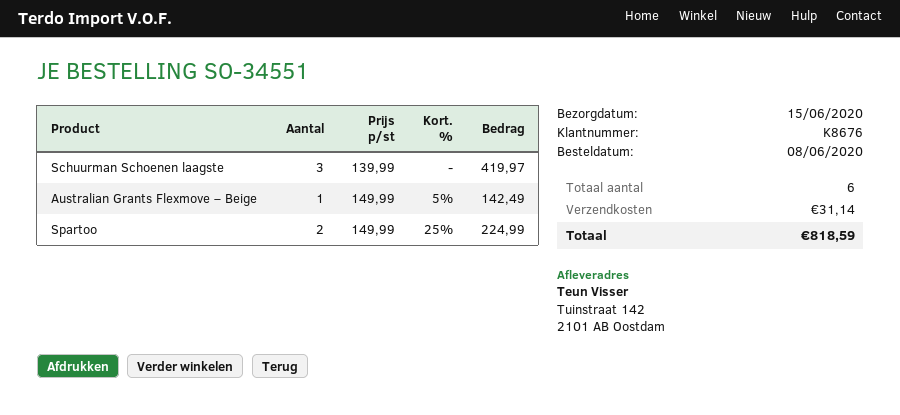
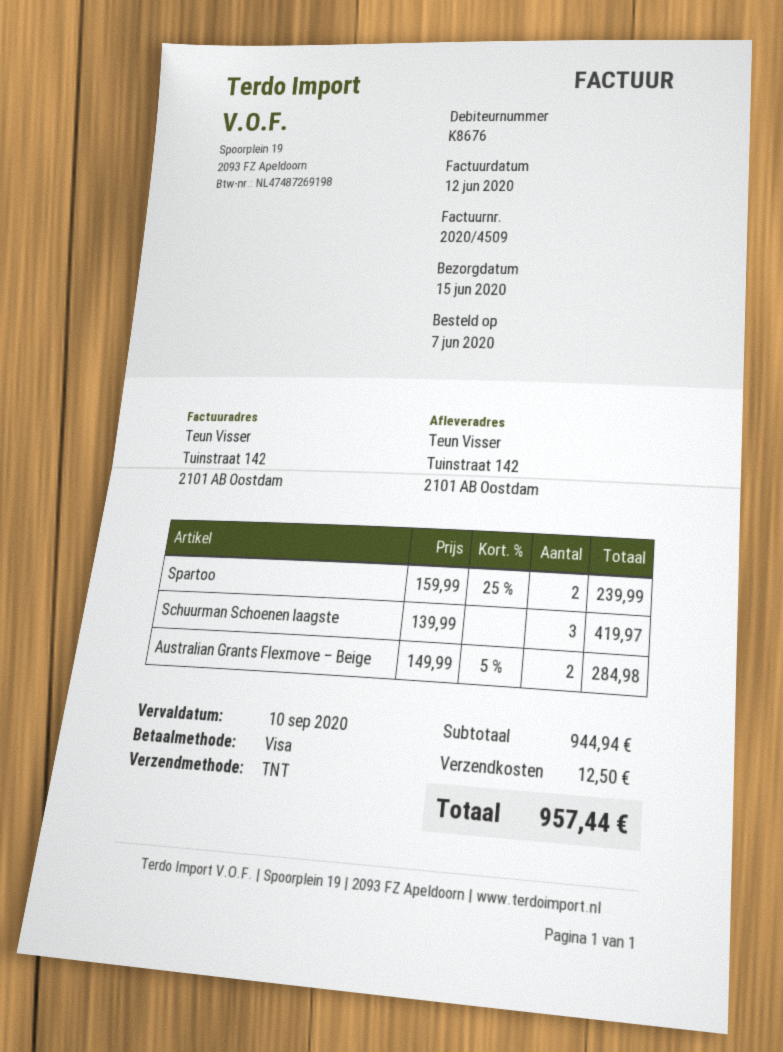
order date: 2020-06-08 -> 2020-06-07
Australian Grants Flexmove – Beige: 1 x 149.99 - 5% = 142.49 -> 2 x 149.99 - 5% = 284.98
Spartoo: 2 x 149.99 - 25% = 224.99 -> 2 x 159.99 - 25% = 239.99
shipping: 31.14 -> 12.50
total: 818.59 -> 957.44

